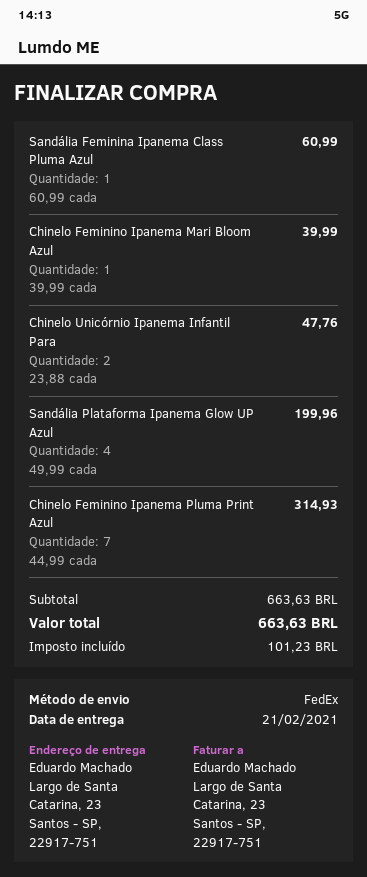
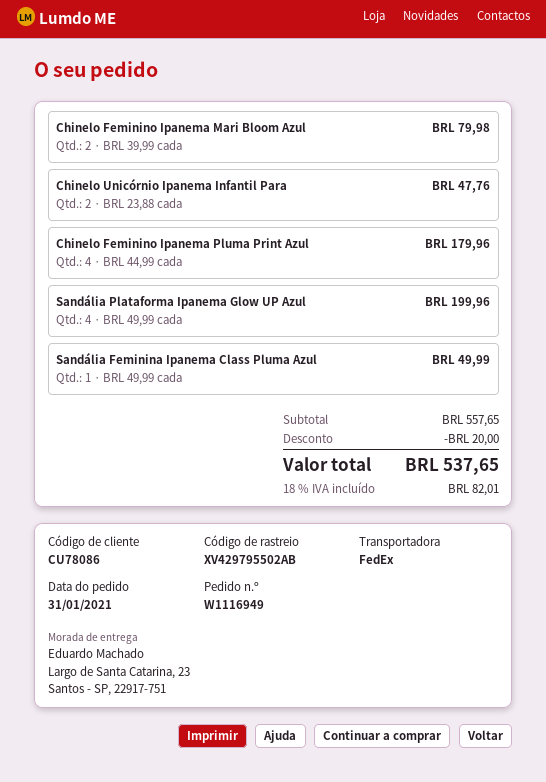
Sandália Feminina Ipanema Class Pluma Azul: 1 x 60.99 = 60.99 -> 1 x 49.99 = 49.99
Chinelo Feminino Ipanema Mari Bloom Azul: 1 x 39.99 = 39.99 -> 2 x 39.99 = 79.98
Chinelo Feminino Ipanema Pluma Print Azul: 7 x 44.99 = 314.93 -> 4 x 44.99 = 179.96
subtotal: 663.63 -> 557.65
discount: none -> 20.00
tax: 101.23 -> 82.01
total: 663.63 -> 537.65

